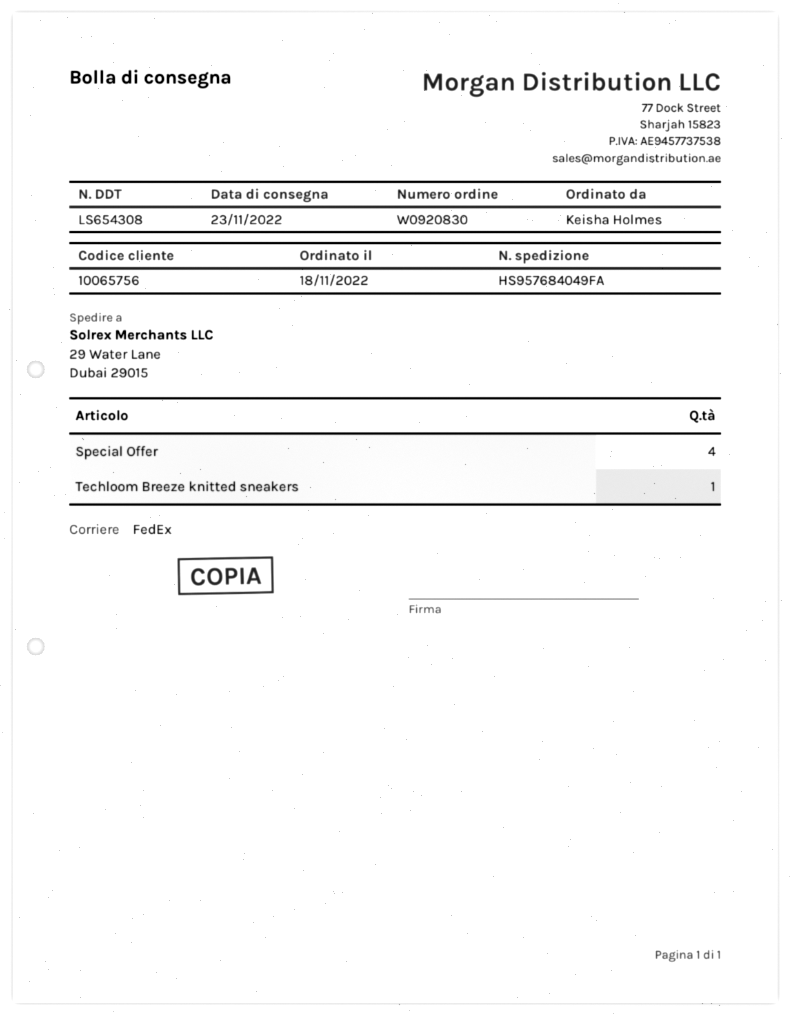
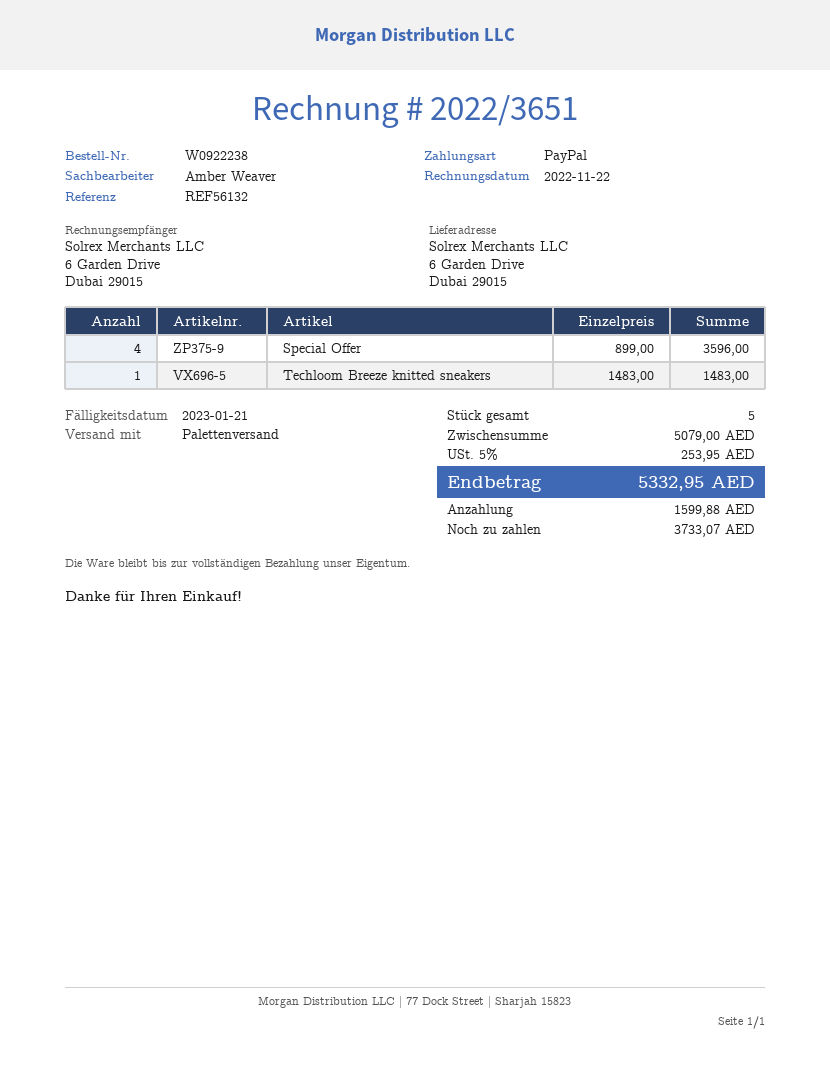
order number: W0920830 -> W0922238
shipping method: FedEx -> pallet freight
ship to: 29 Water Lane, Dubai 29015 -> 6 Garden Drive, Dubai 29015

